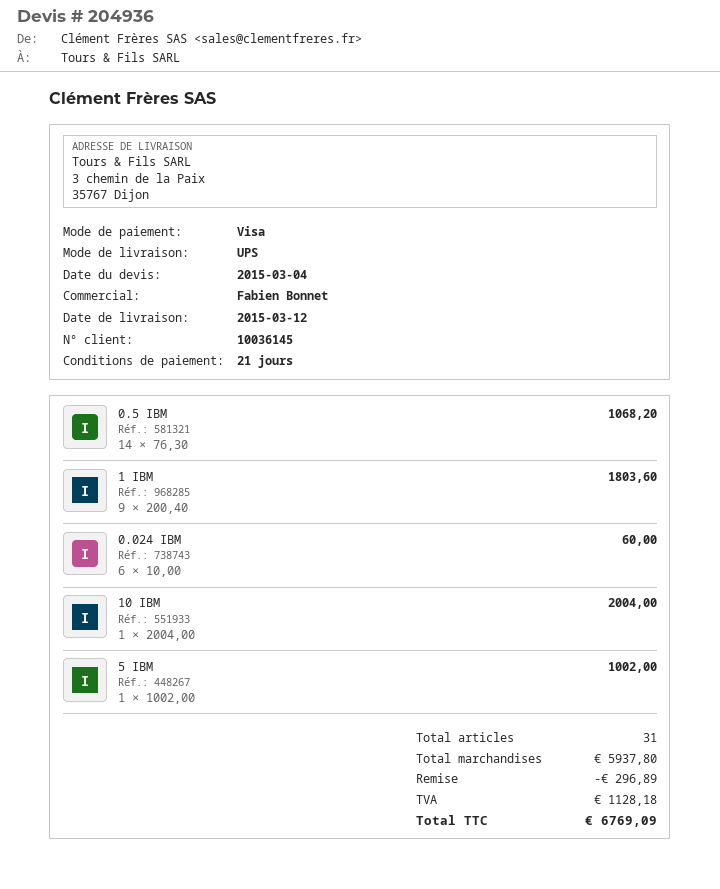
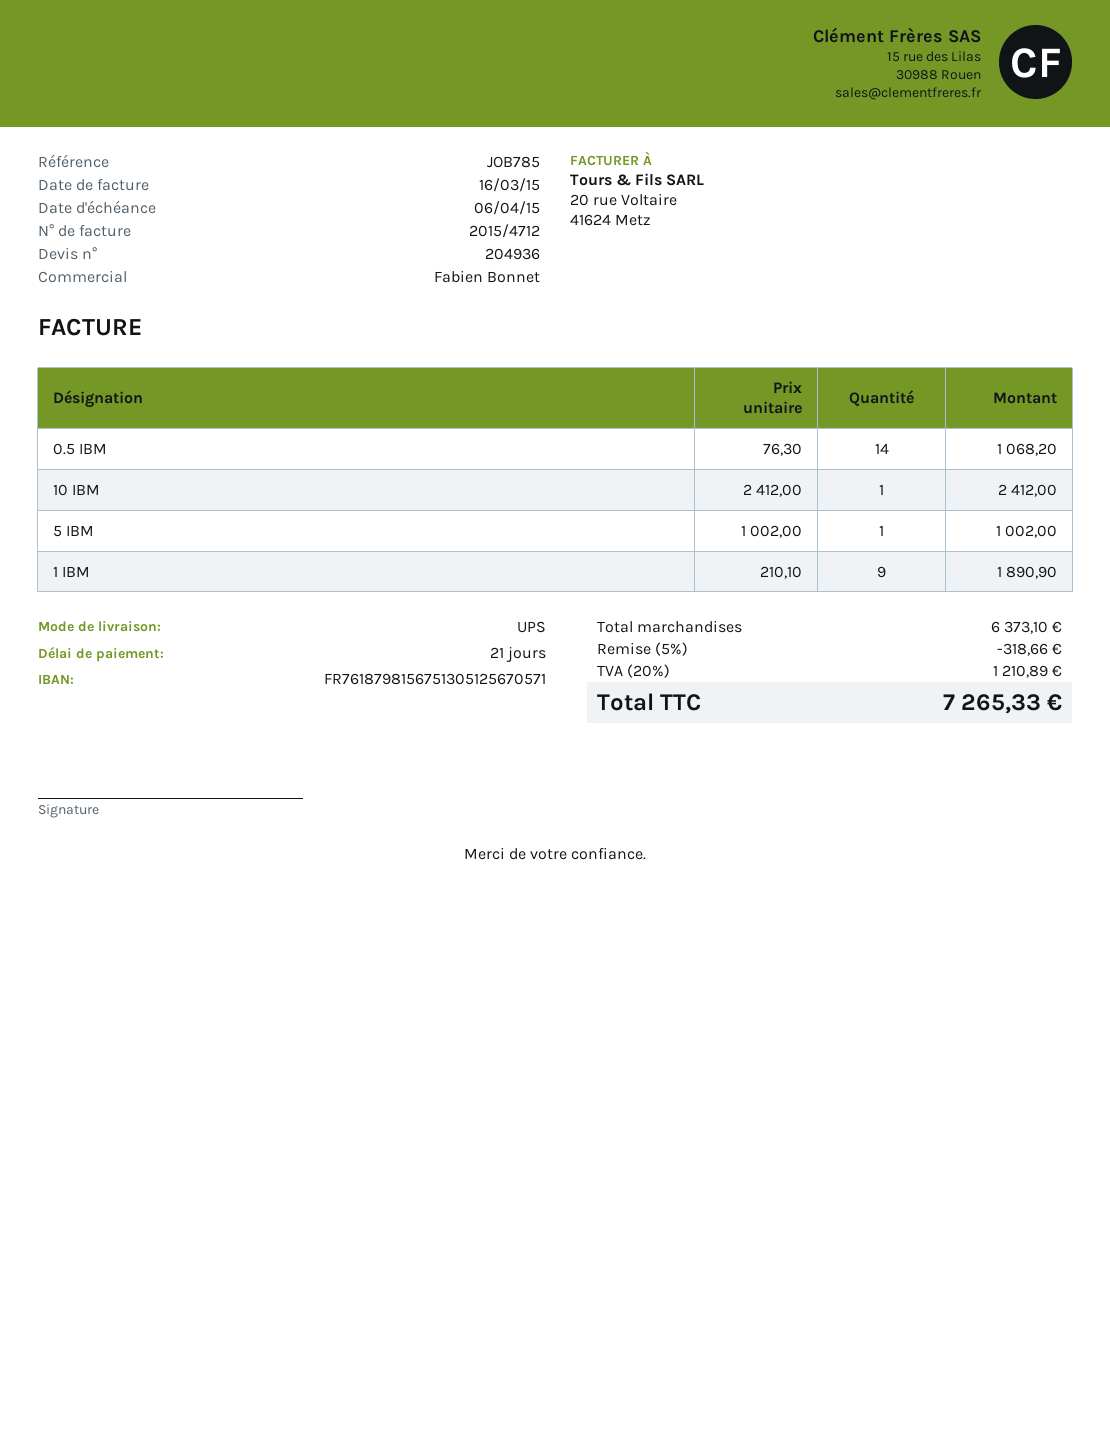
1 IBM: 9 x 200.40 = 1803.60 -> 9 x 210.10 = 1890.90
0.024 IBM: 6 x 10.00 = 60.00 -> none
10 IBM: 1 x 2004.00 = 2004.00 -> 1 x 2412.00 = 2412.00
subtotal: 5937.80 -> 6373.10
discount: 296.89 -> 318.66
tax: 1128.18 -> 1210.89
total: 6769.09 -> 7265.33

